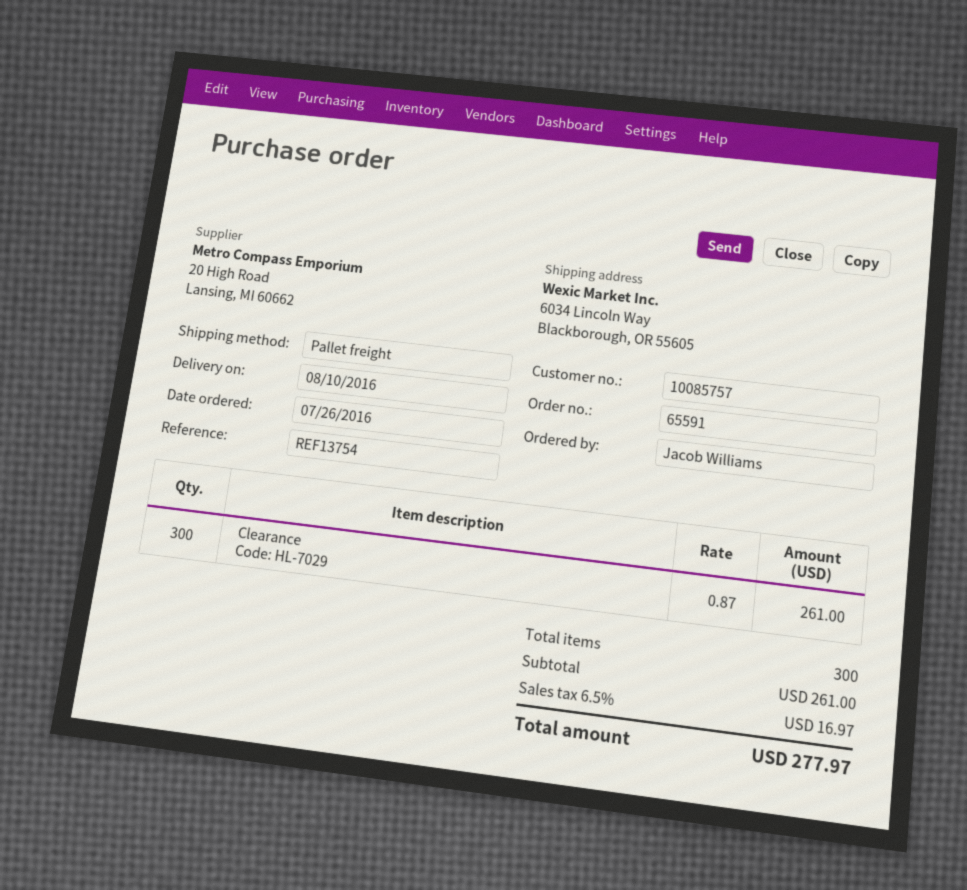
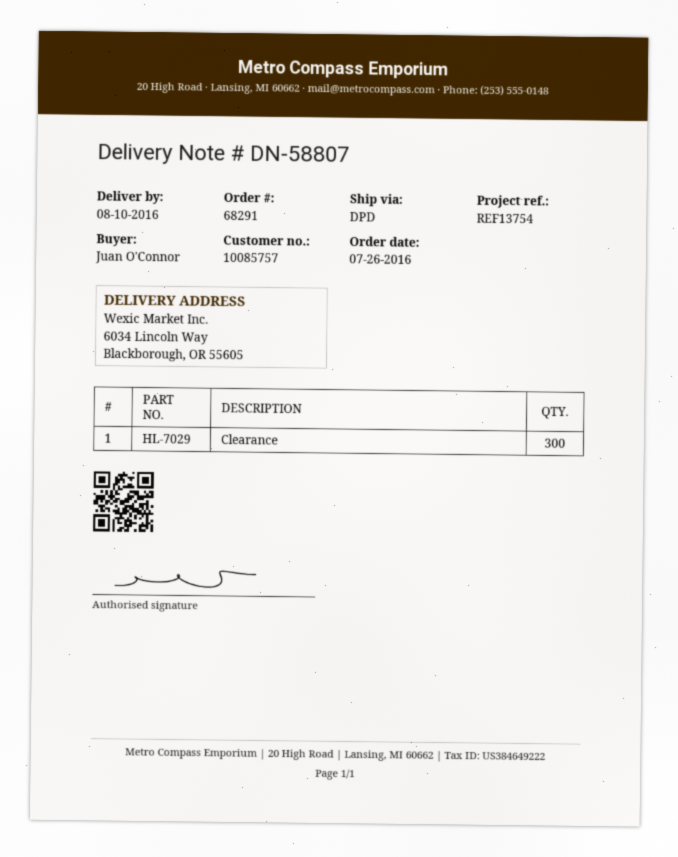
order number: 65591 -> 68291
ordered by: Jacob Williams -> Juan O'Connor
shipping method: pallet freight -> DPD

